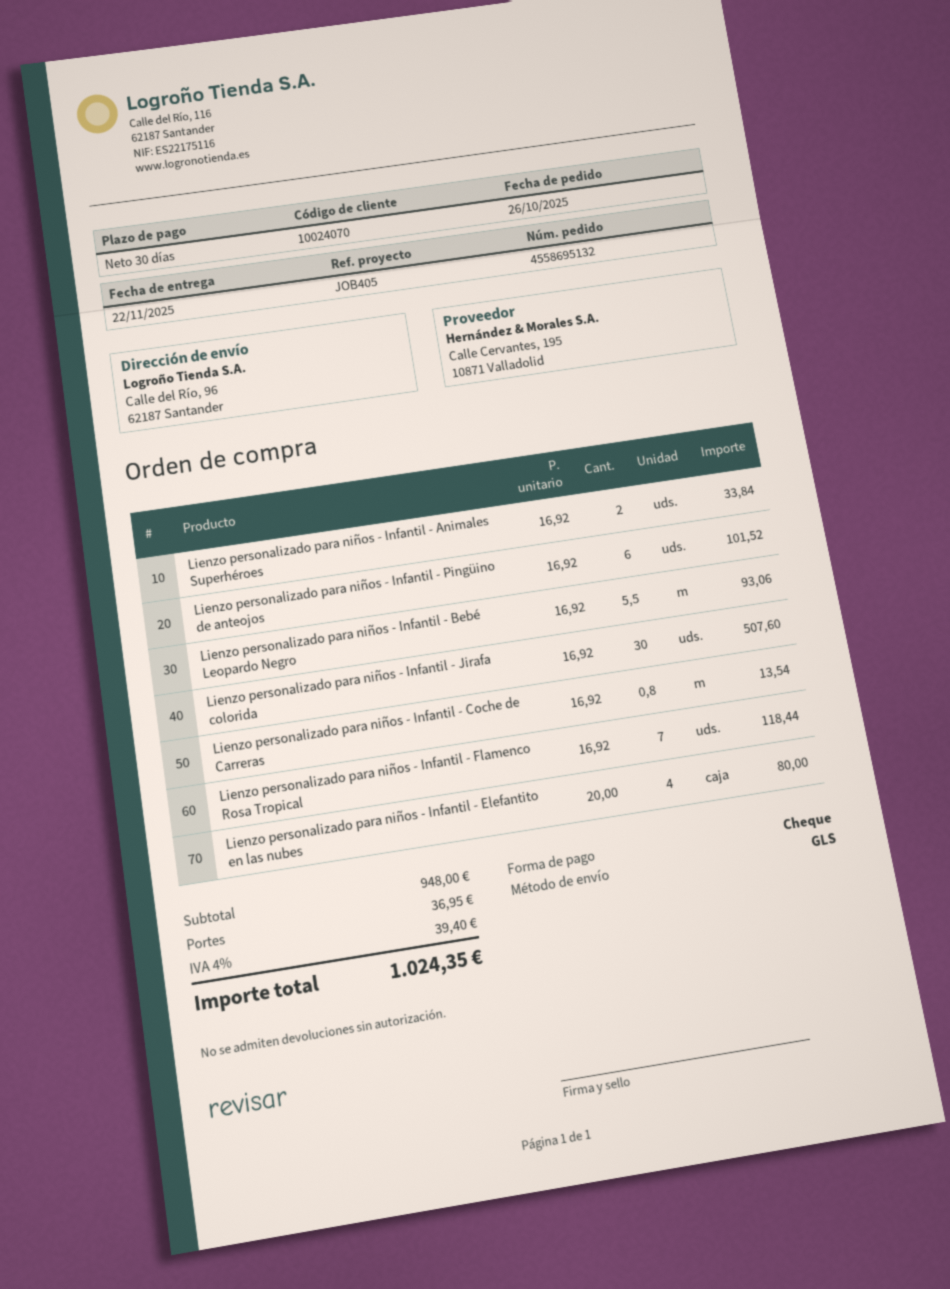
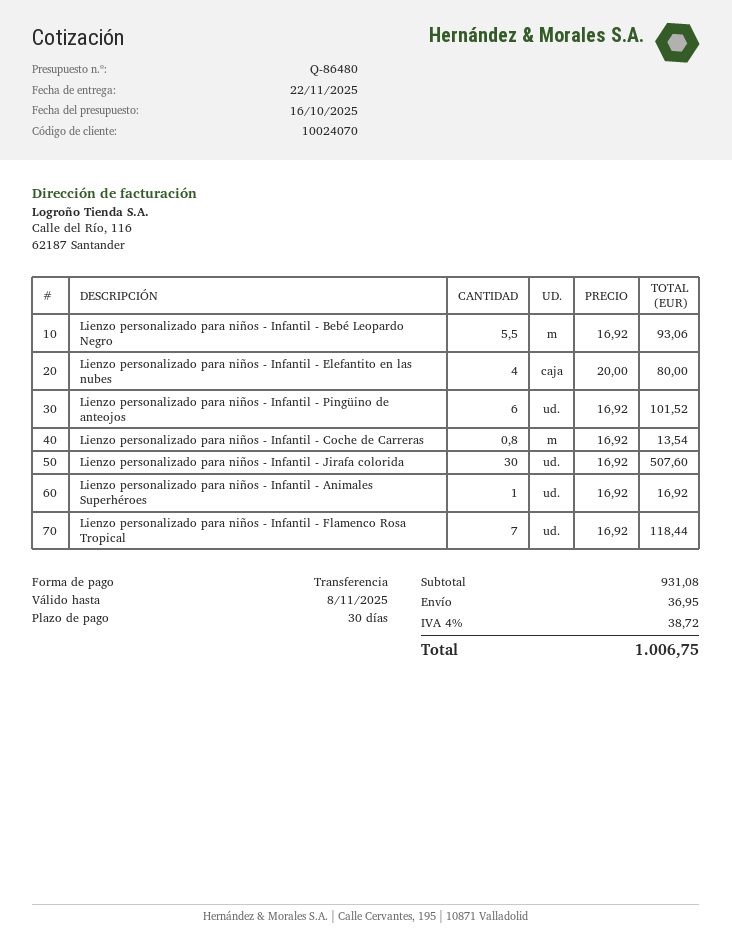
payment method: cheque -> bank transfer
Lienzo personalizado para niños - Infantil - Animales Superhéroes: 2 x 16.92 = 33.84 -> 1 x 16.92 = 16.92
subtotal: 948.00 -> 931.08
tax: 4% = 39.40 -> 4% = 38.72
total: 1024.35 -> 1006.75

